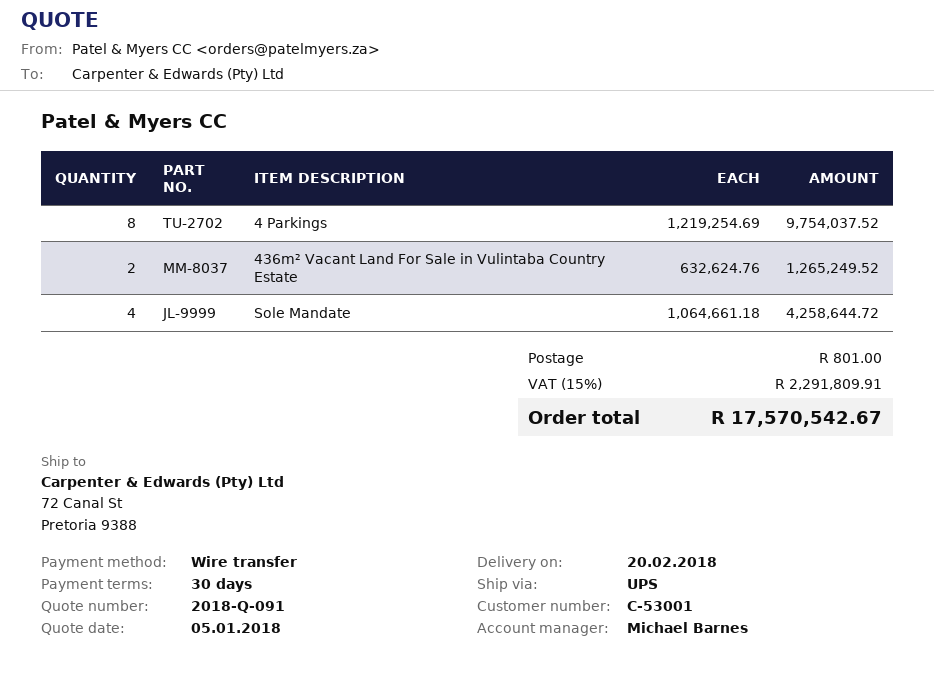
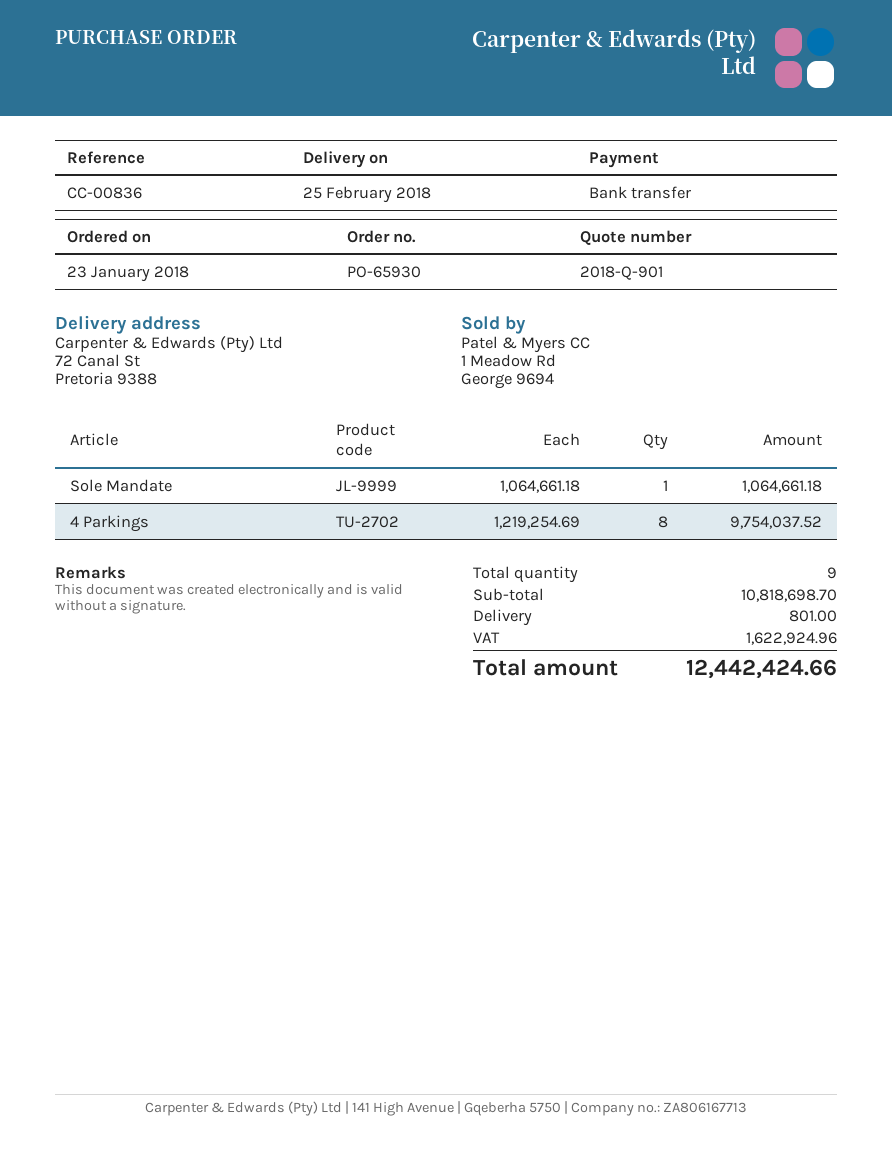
quote number: 2018-Q-091 -> 2018-Q-901
delivery date: 2018-02-20 -> 2018-02-25
436m² Vacant Land For Sale in Vulintaba Country Estate: 2 x 632624.76 = 1265249.52 -> none
Sole Mandate: 4 x 1064661.18 = 4258644.72 -> 1 x 1064661.18 = 1064661.18
tax: 2291809.91 -> 1622924.96
total: 17570542.67 -> 12442424.66

